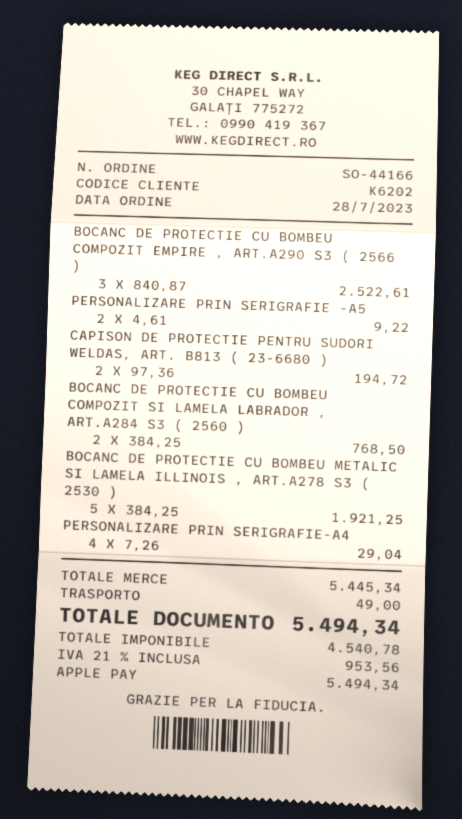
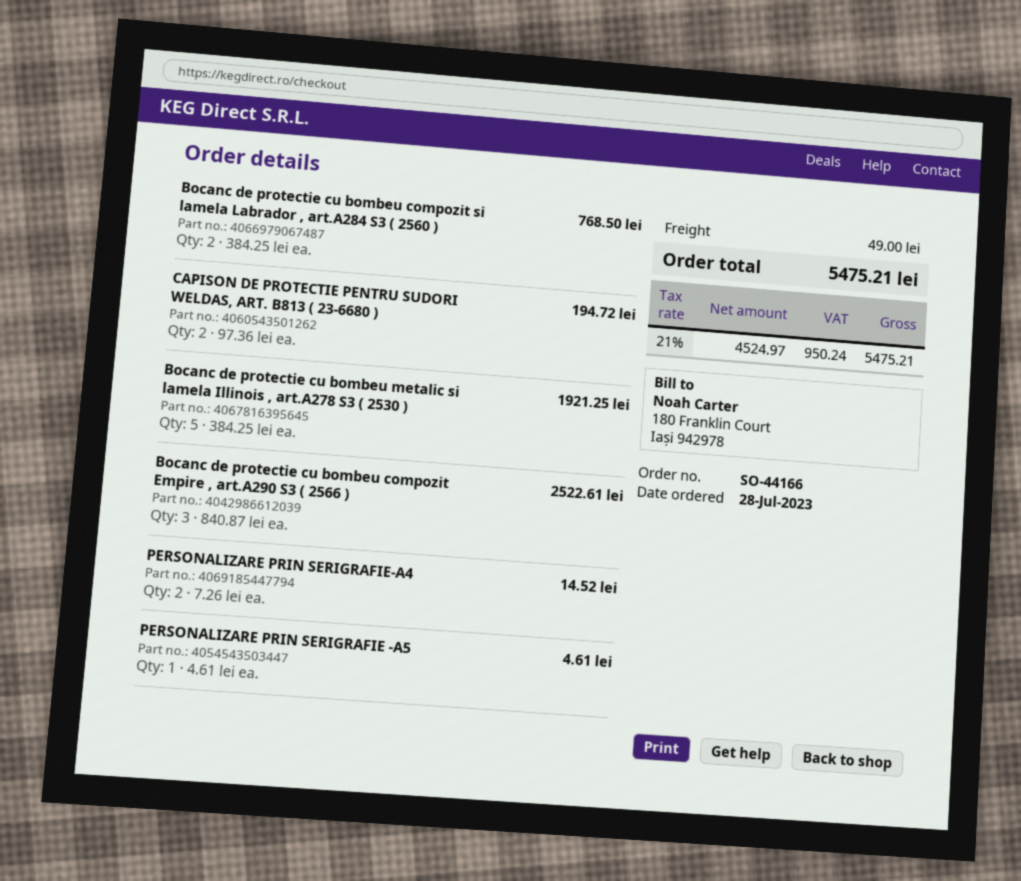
PERSONALIZARE PRIN SERIGRAFIE -A5: 2 x 4.61 = 9.22 -> 1 x 4.61 = 4.61
PERSONALIZARE PRIN SERIGRAFIE-A4: 4 x 7.26 = 29.04 -> 2 x 7.26 = 14.52
net: 4540.78 -> 4524.97
tax: 21% = 953.56 -> 21% = 950.24
total: 5494.34 -> 5475.21

